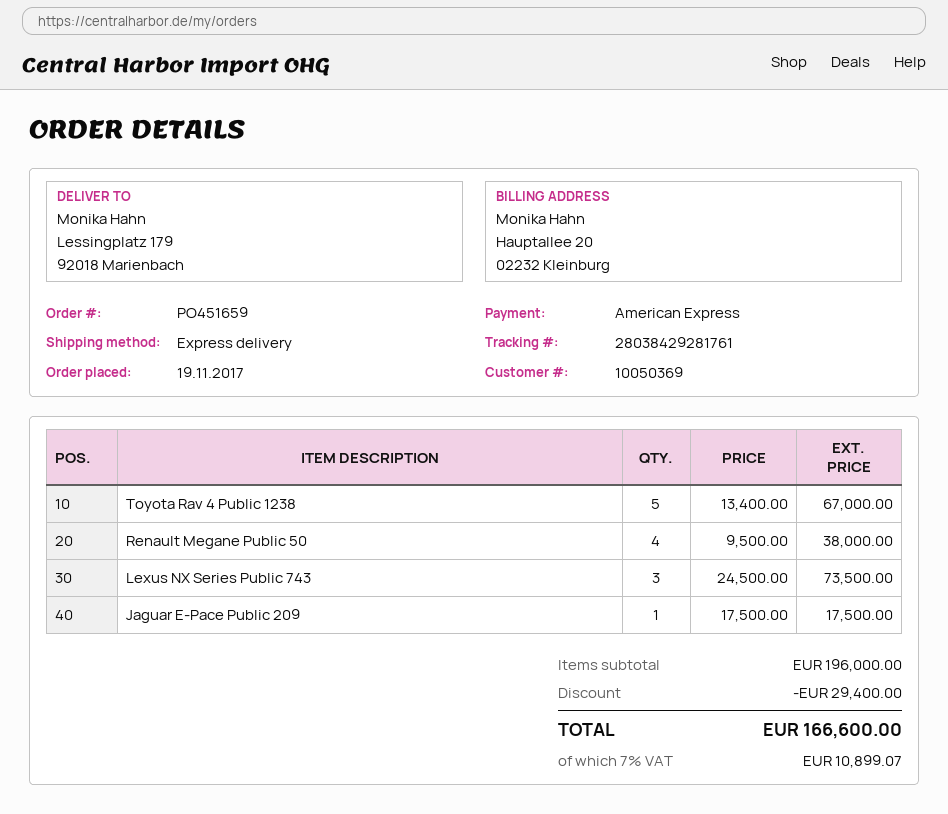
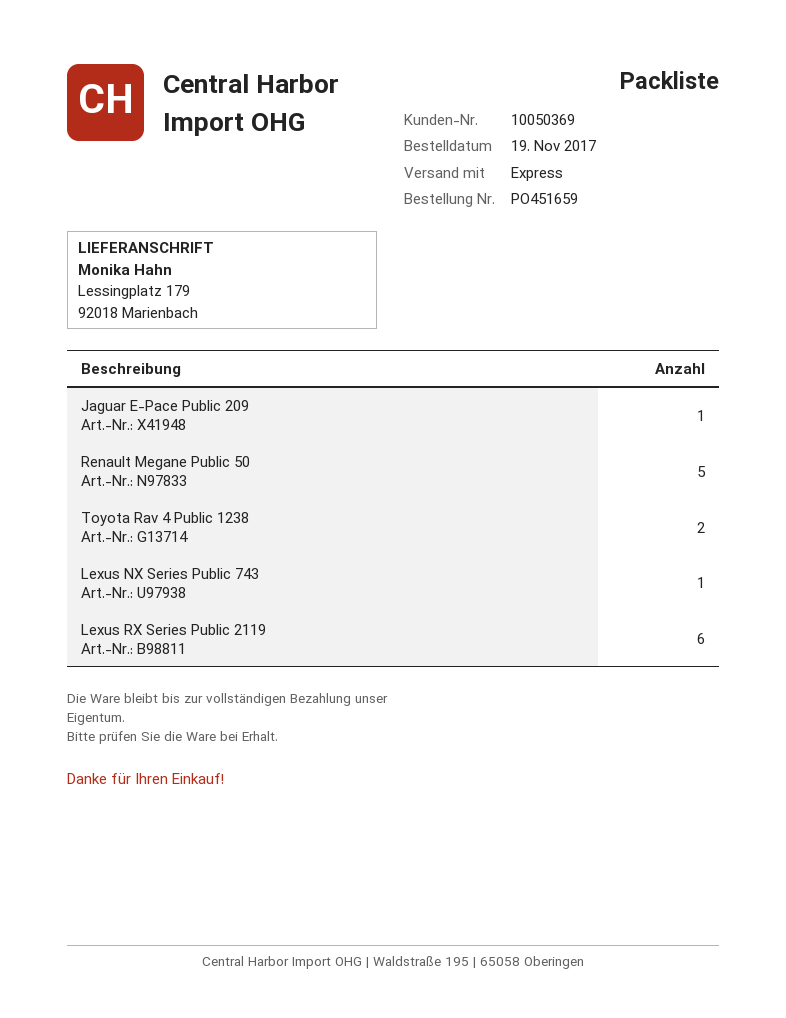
Toyota Rav 4 Public 1238: 5 -> 2
Renault Megane Public 50: 4 -> 5
Lexus NX Series Public 743: 3 -> 1
Lexus RX Series Public 2119: none -> 6

